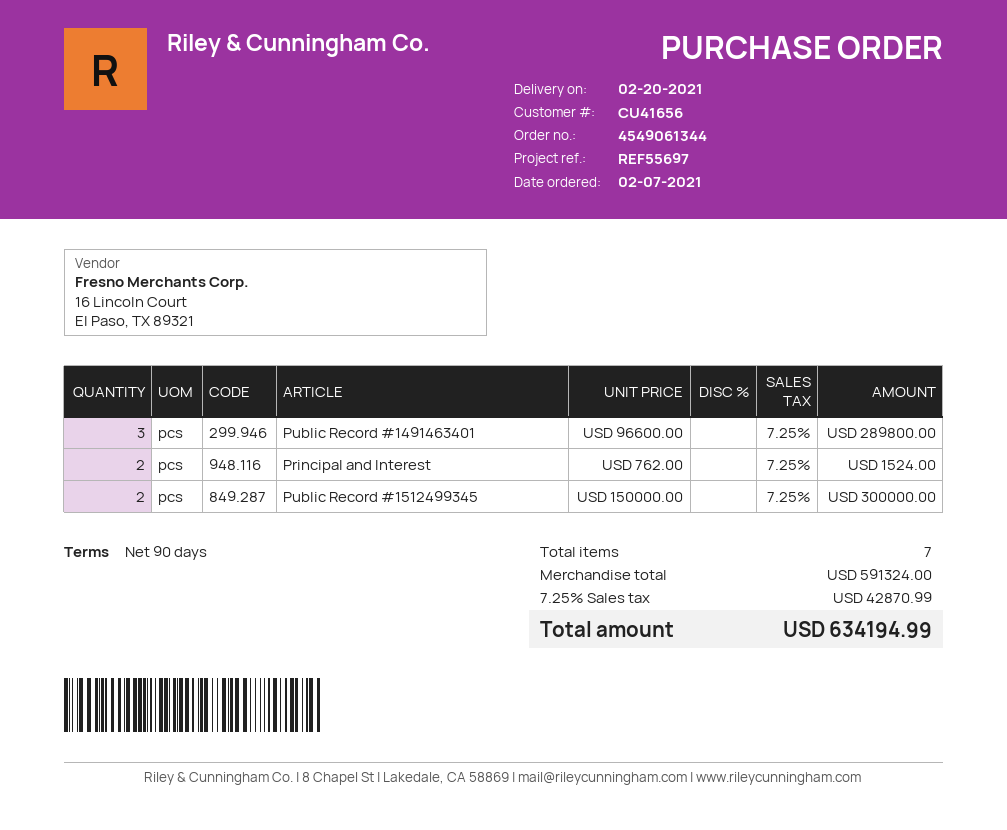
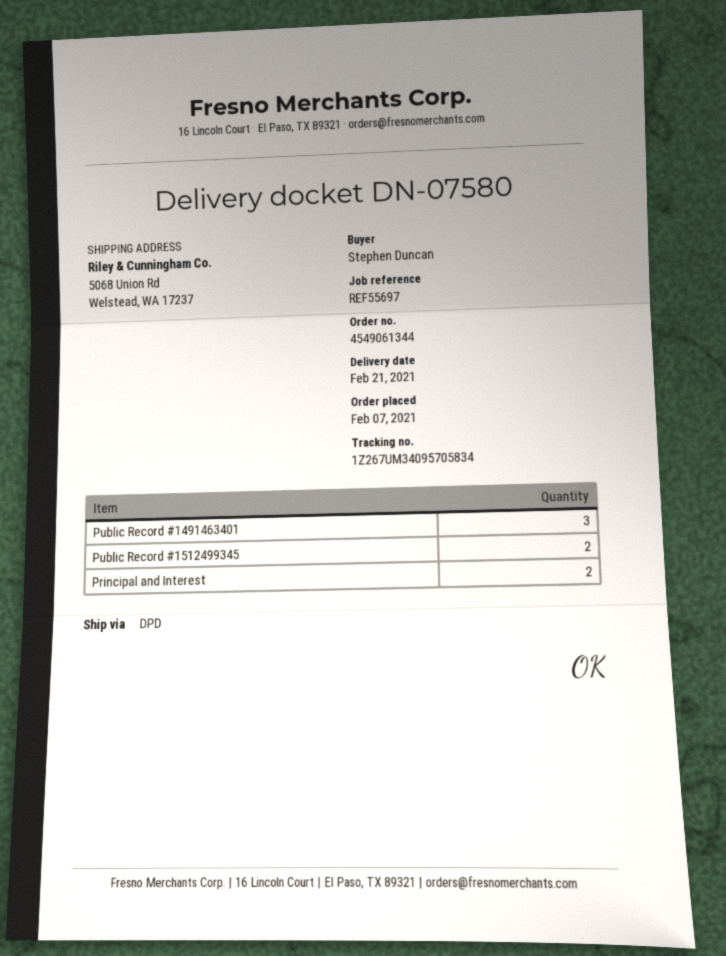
delivery date: 2021-02-20 -> 2021-02-21

